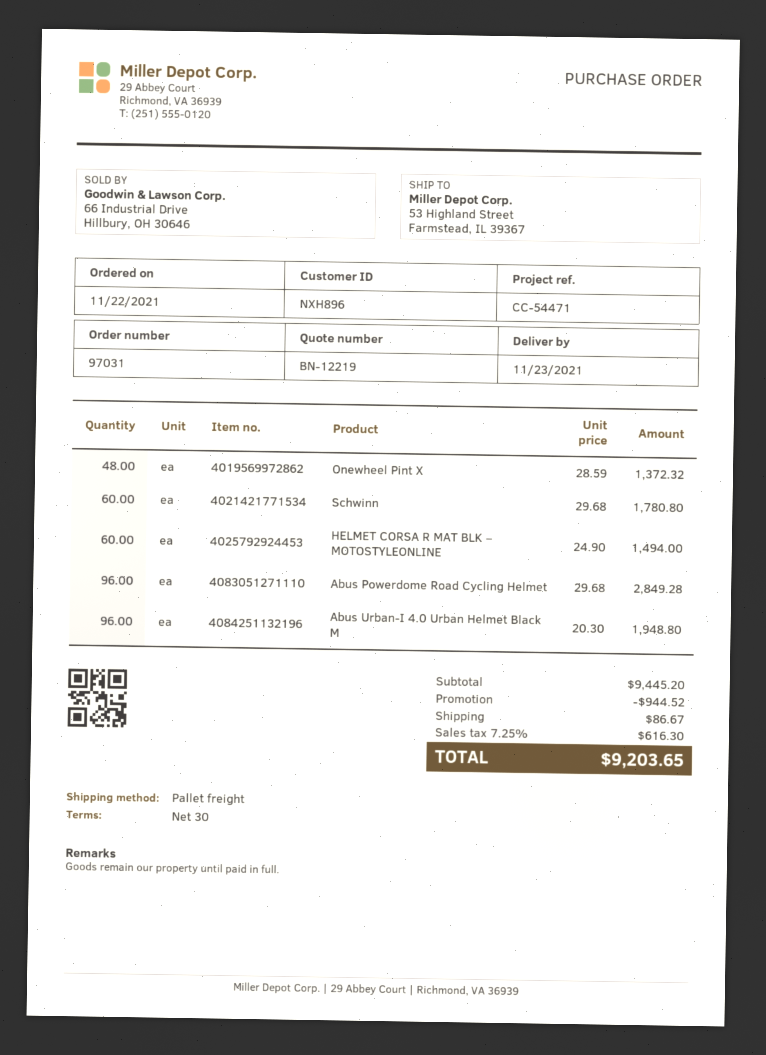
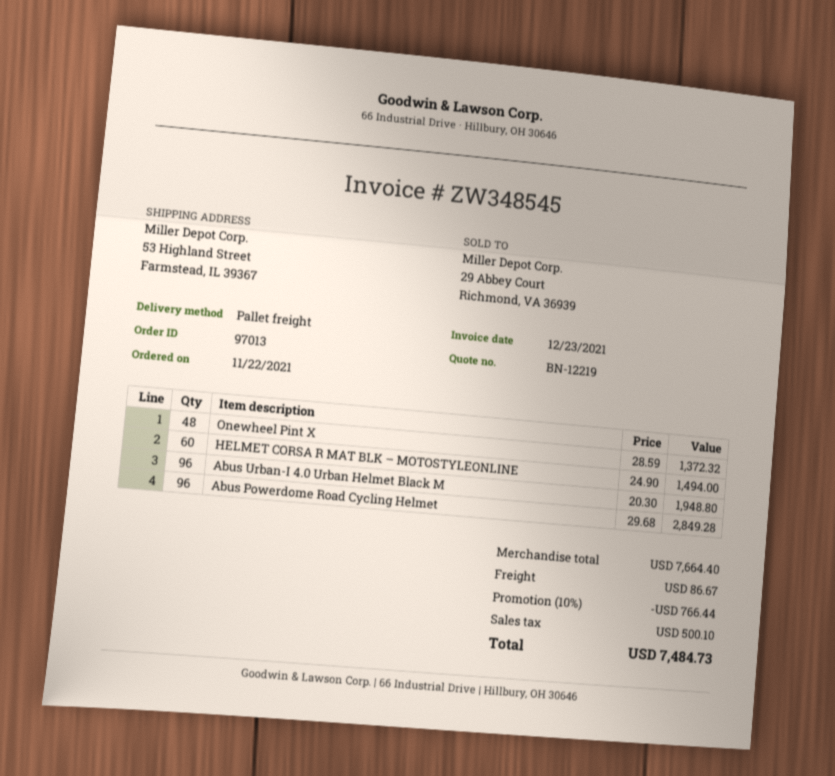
order number: 97031 -> 97013
Schwinn: 60 x 29.68 = 1780.80 -> none
subtotal: 9445.20 -> 7664.40
discount: 944.52 -> 766.44
tax: 616.30 -> 500.10
total: 9203.65 -> 7484.73

